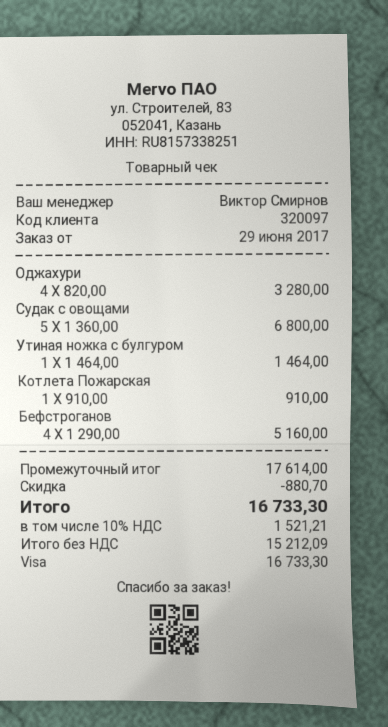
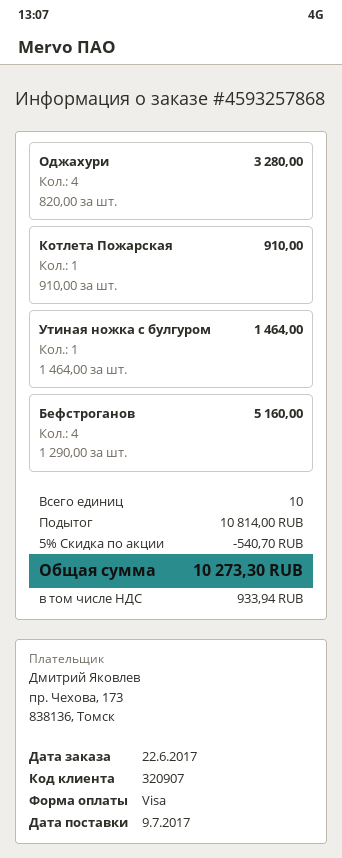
order date: 2017-06-29 -> 2017-06-22
customer number: 320097 -> 320907
Судак с овощами: 5 x 1360.00 = 6800.00 -> none
subtotal: 17614.00 -> 10814.00
discount: 880.70 -> 540.70
tax: 1521.21 -> 933.94
total: 16733.30 -> 10273.30

